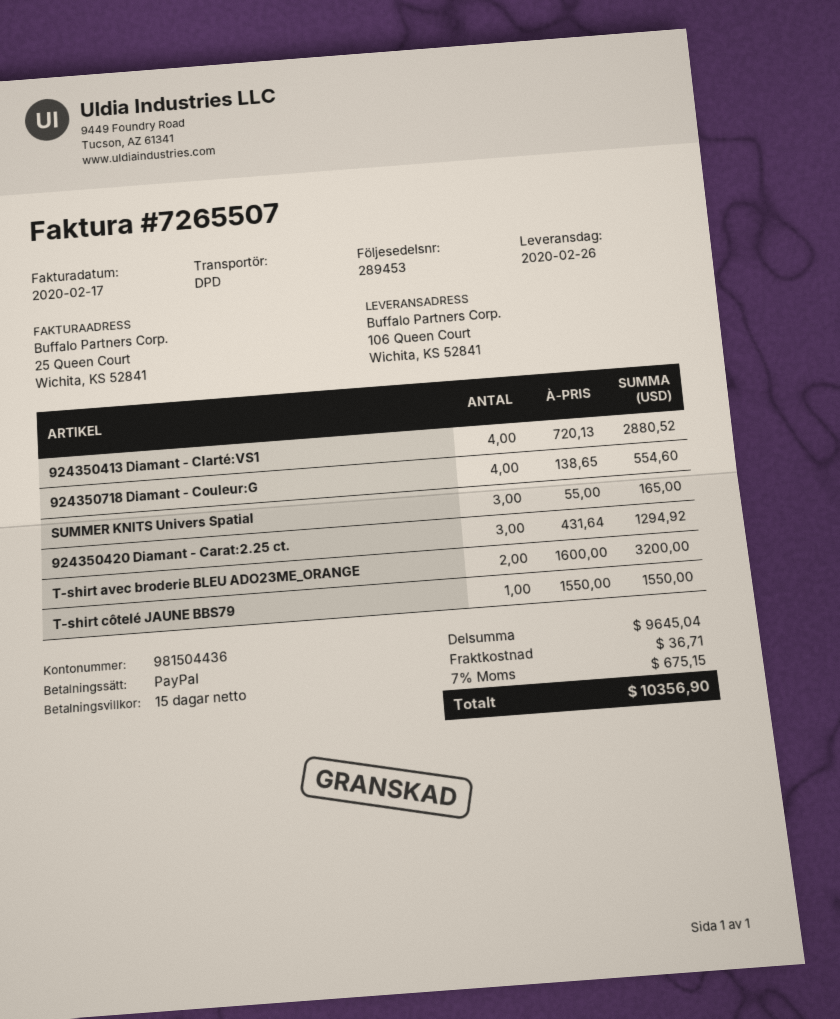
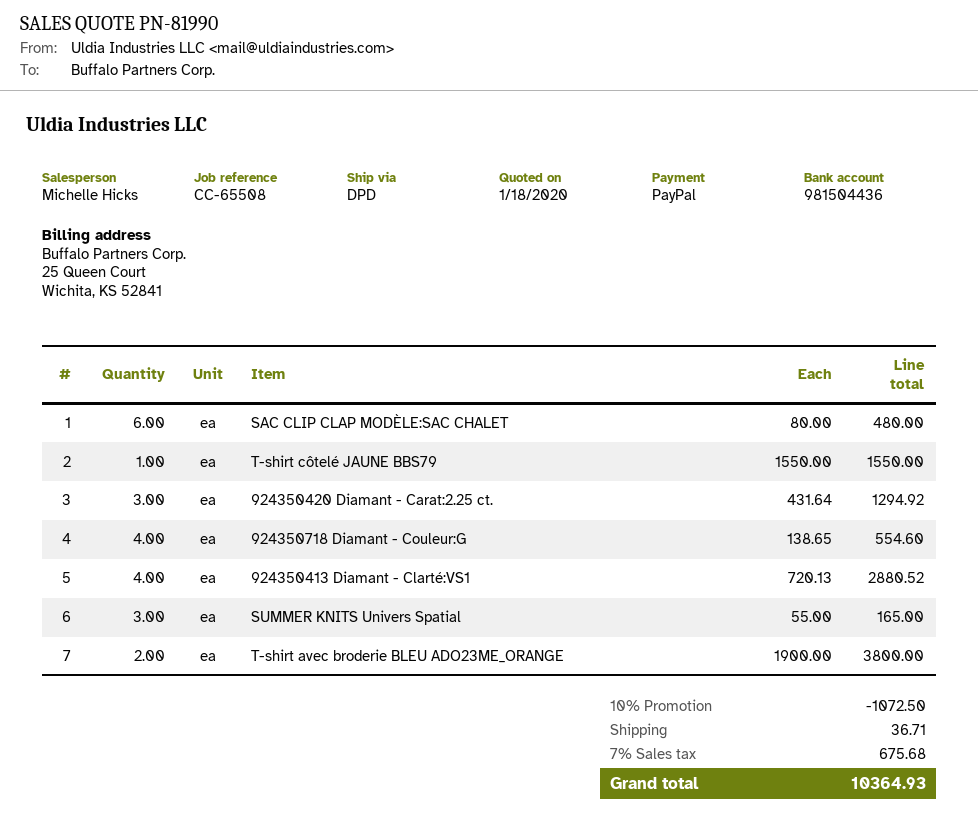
T-shirt avec broderie BLEU ADO23ME_ORANGE: 2 x 1600.00 = 3200.00 -> 2 x 1900.00 = 3800.00
SAC CLIP CLAP MODÈLE:SAC CHALET: none -> 6 x 80.00 = 480.00
discount: none -> 10% = 1072.50
tax: 7% = 675.15 -> 7% = 675.68
total: 10356.90 -> 10364.93

